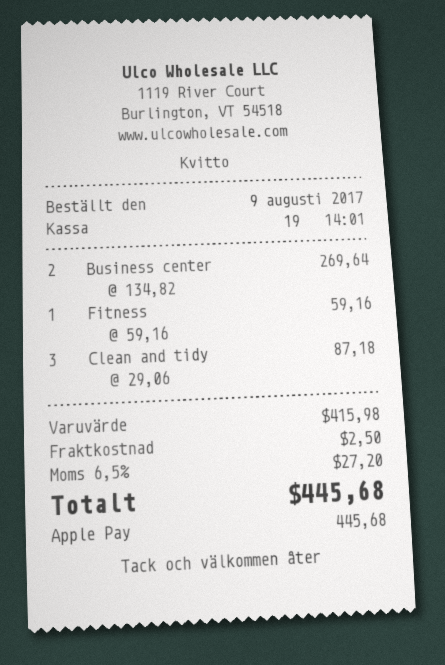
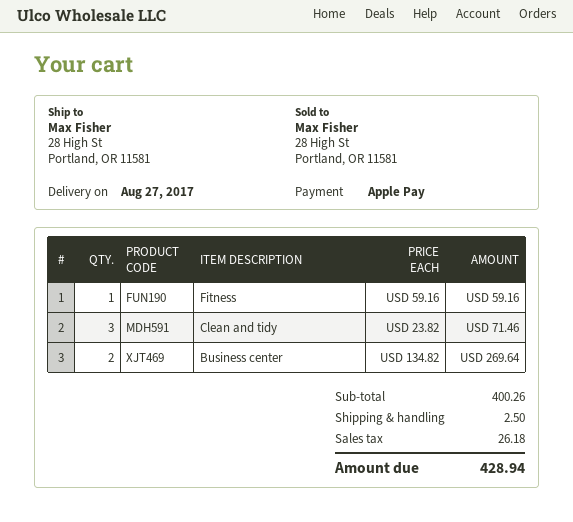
Clean and tidy: 3 x 29.06 = 87.18 -> 3 x 23.82 = 71.46
subtotal: 415.98 -> 400.26
tax: 27.20 -> 26.18
total: 445.68 -> 428.94

